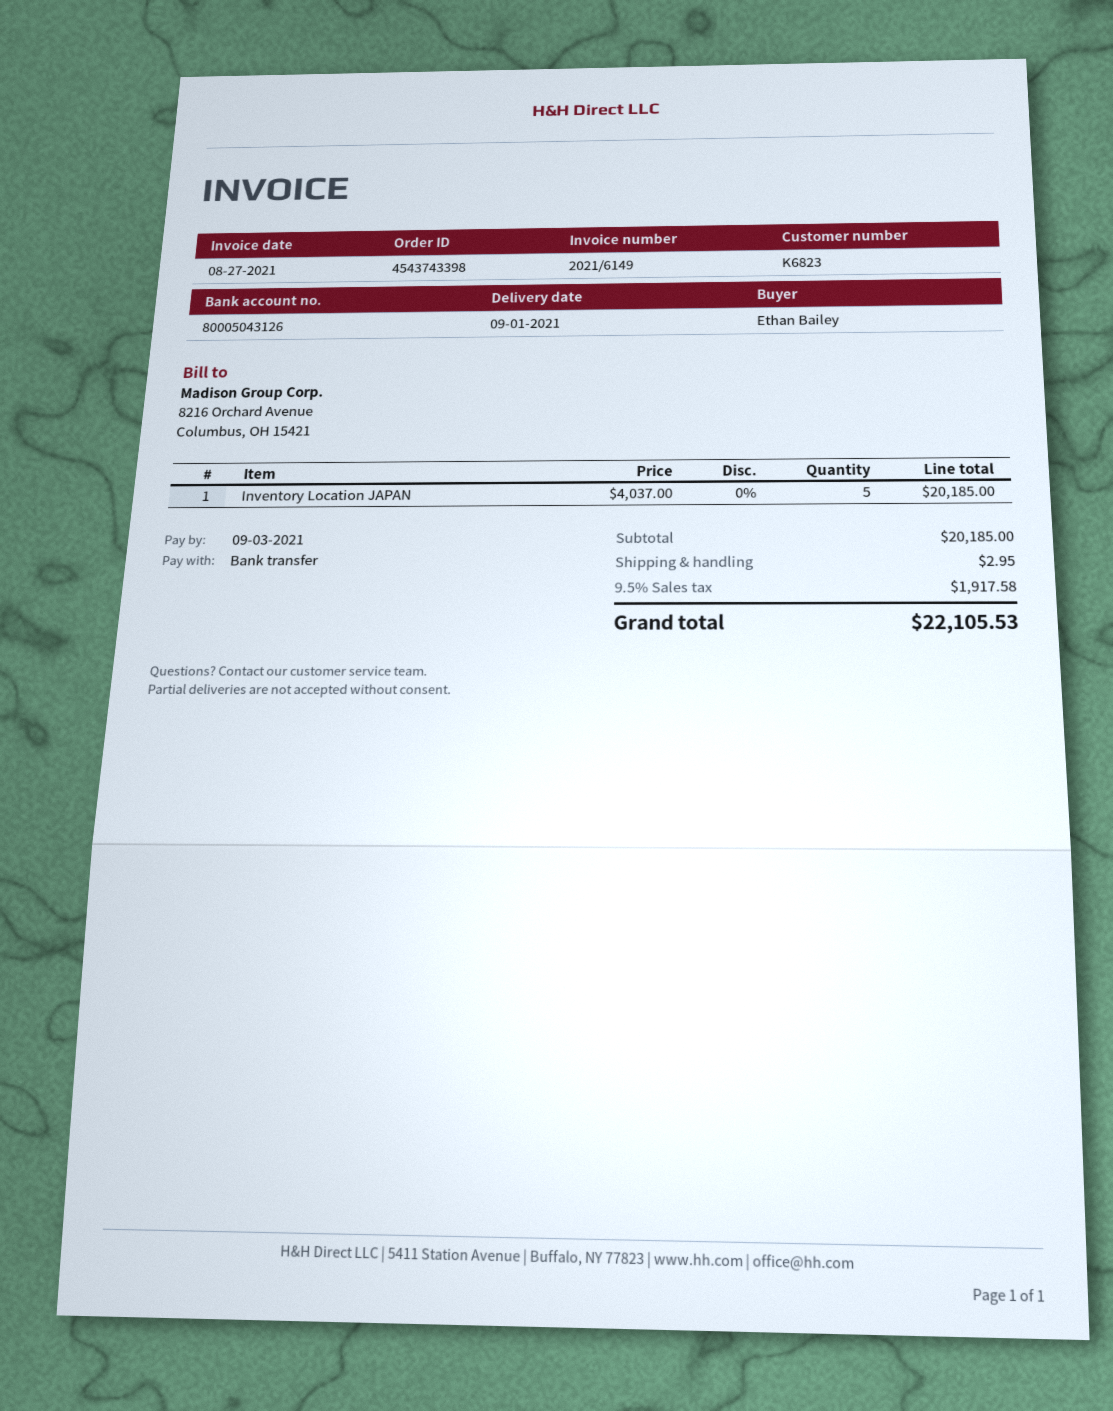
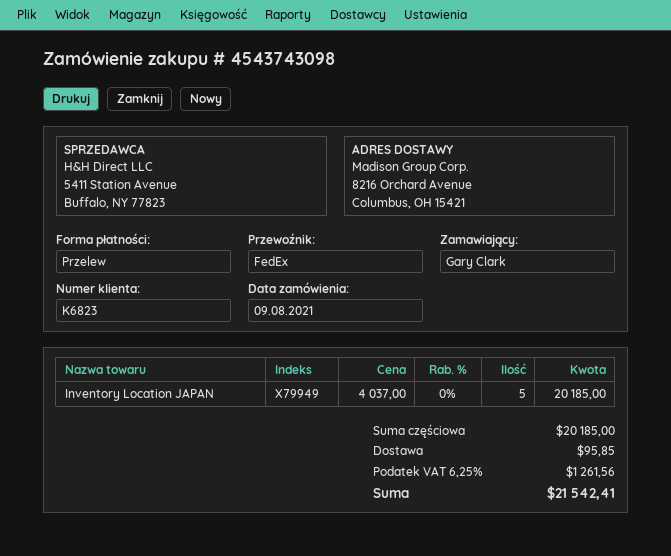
order number: 4543743398 -> 4543743098
ordered by: Ethan Bailey -> Gary Clark
shipping: 2.95 -> 95.85
tax: 9.5% = 1917.58 -> 6.25% = 1261.56
total: 22105.53 -> 21542.41

